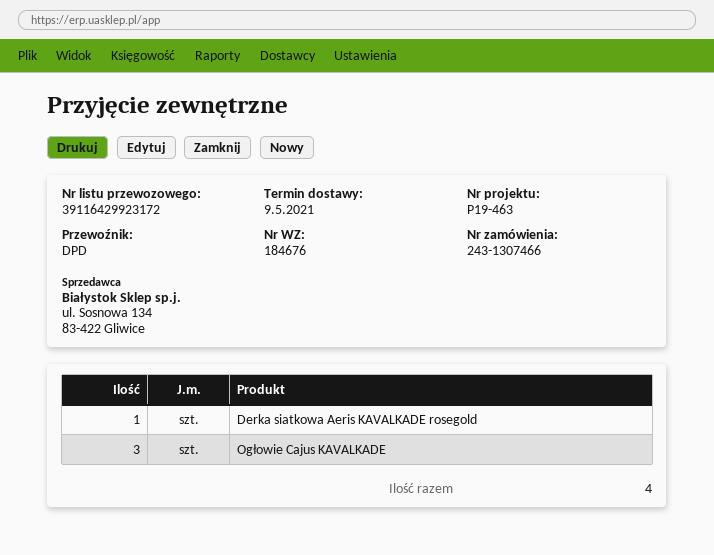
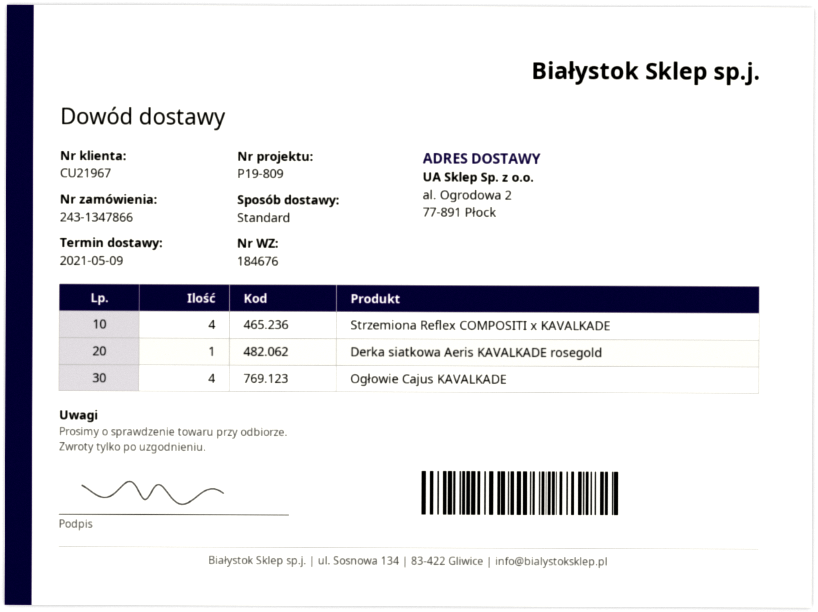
order number: 243-1307466 -> 243-1347866
reference: P19-463 -> P19-809
shipping method: DPD -> standard
Ogłowie Cajus KAVALKADE: 3 -> 4
Strzemiona Reflex COMPOSITI x KAVALKADE: none -> 4

